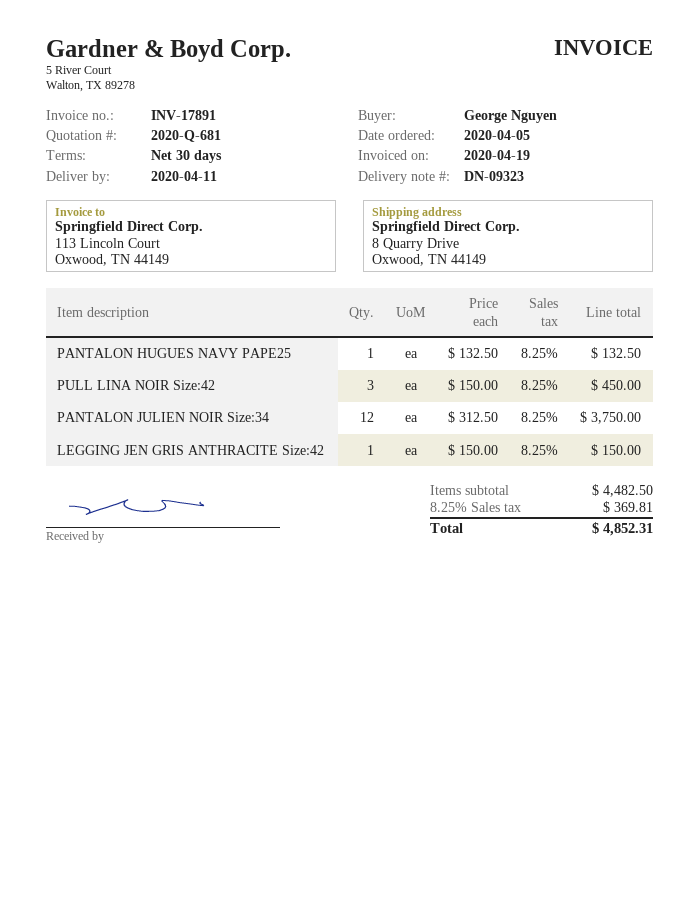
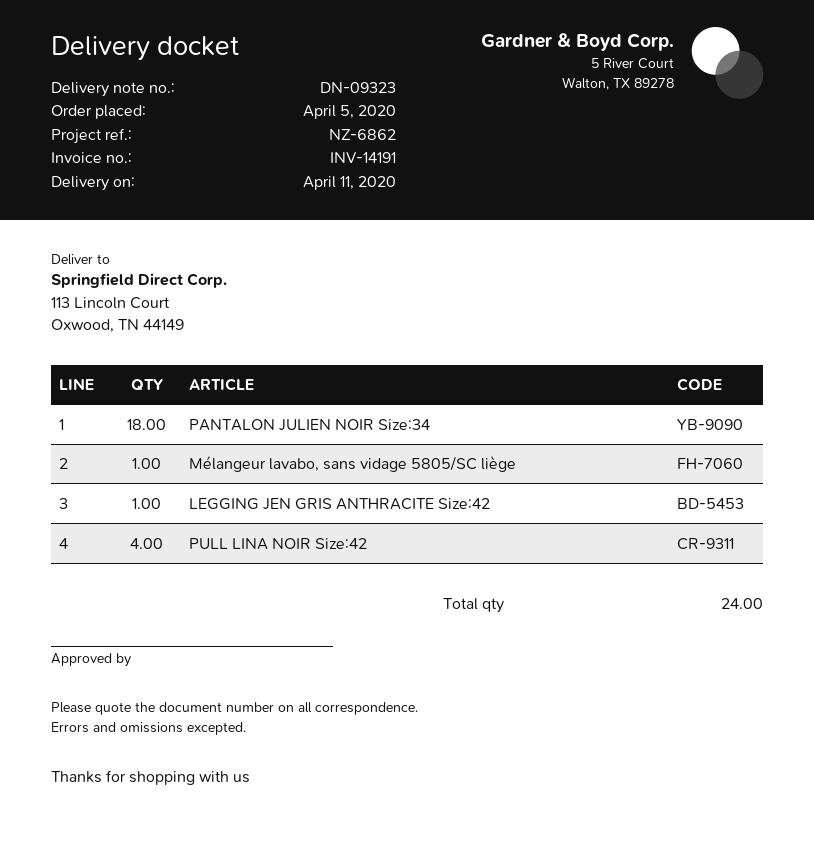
invoice number: INV-17891 -> INV-14191
ship to: 8 Quarry Drive, Oxwood, TN 44149 -> 113 Lincoln Court, Oxwood, TN 44149
PANTALON HUGUES NAVY PAPE25: 1 -> none
PULL LINA NOIR Size:42: 3 -> 4
PANTALON JULIEN NOIR Size:34: 12 -> 18
Mélangeur lavabo, sans vidage 5805/SC liège: none -> 1

